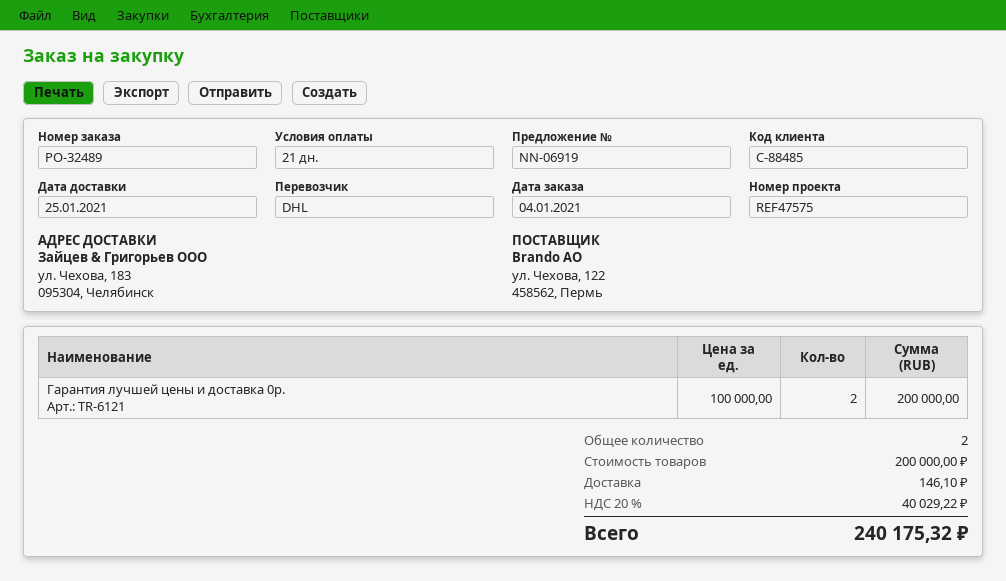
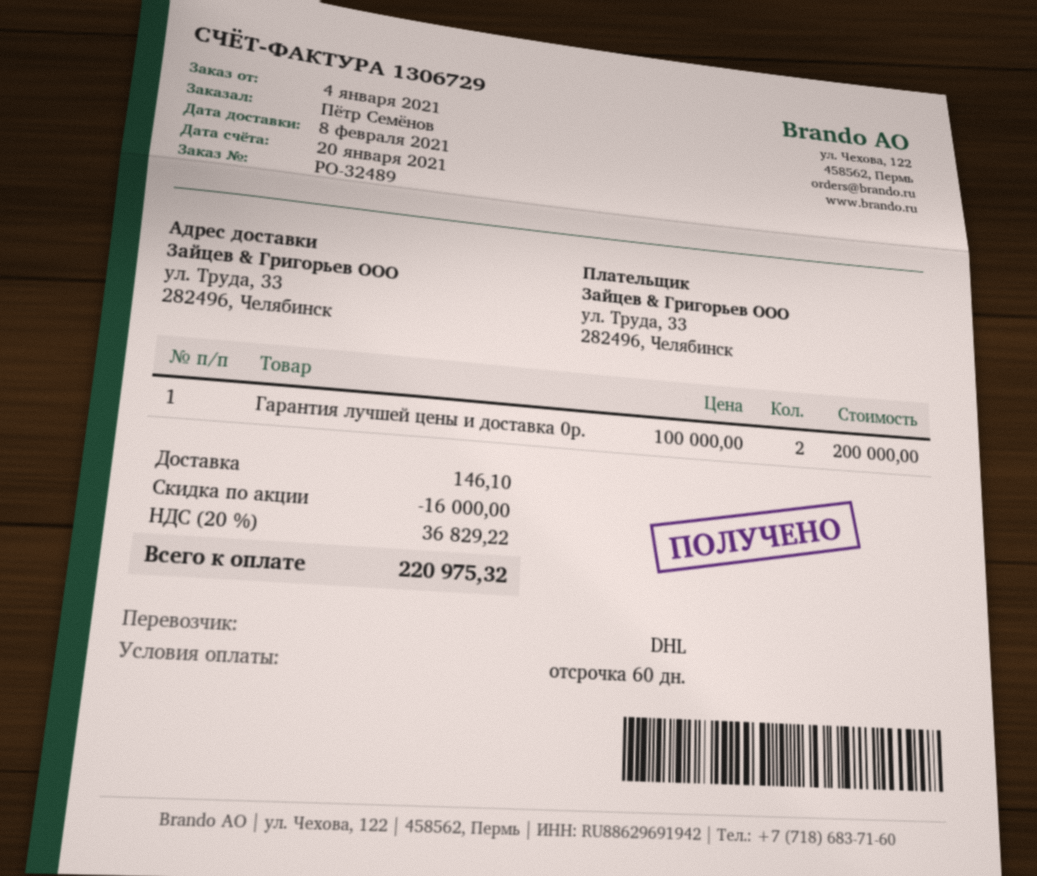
delivery date: 2021-01-25 -> 2021-02-08
payment terms: 21 days -> 60 days
ship to: ул. Чехова, 183, 095304, Челябинск -> ул. Труда, 33, 282496, Челябинск
discount: none -> 16000.00
tax: 20% = 40029.22 -> 20% = 36829.22
total: 240175.32 -> 220975.32

